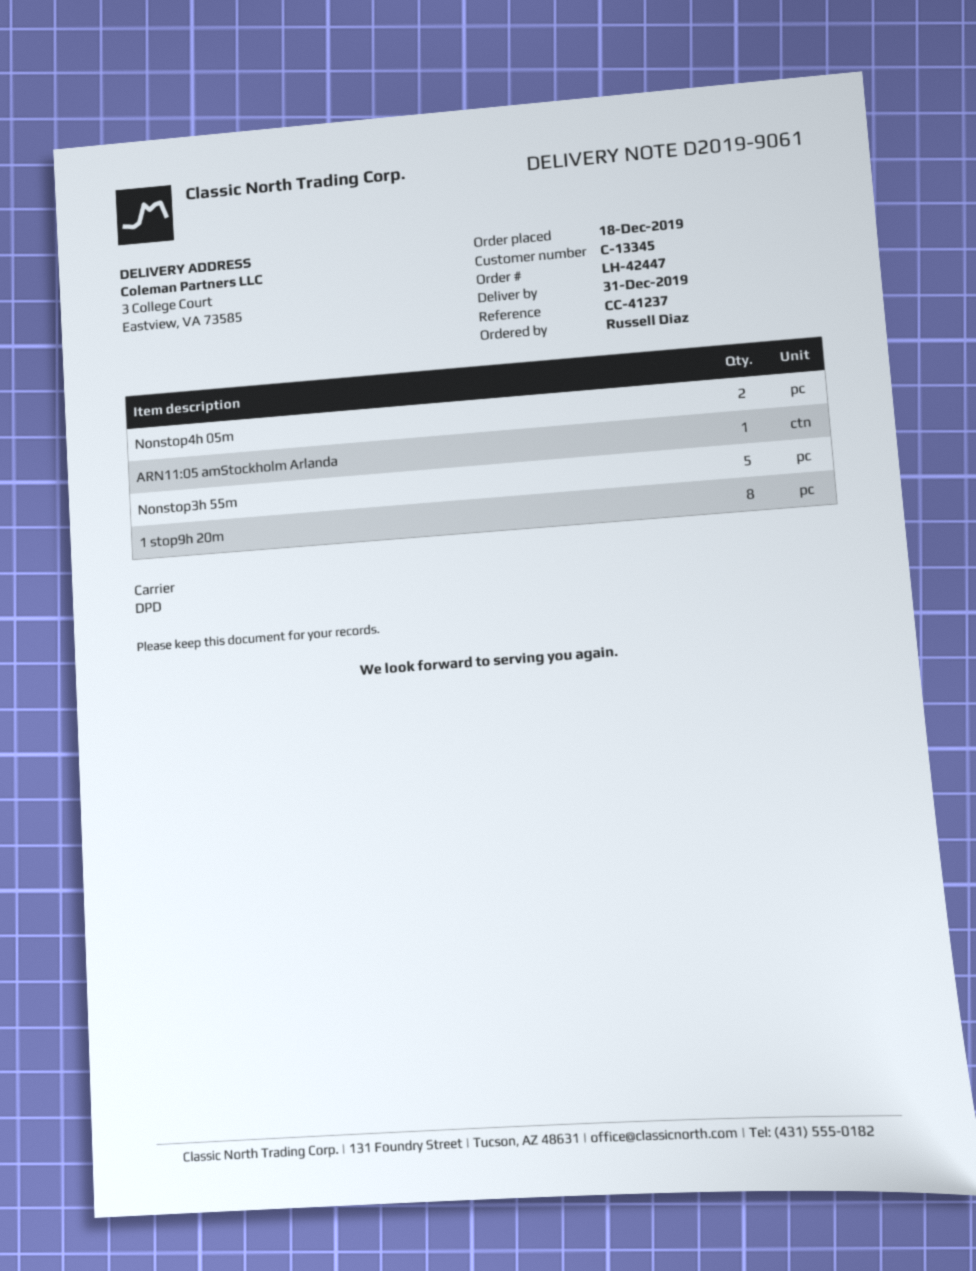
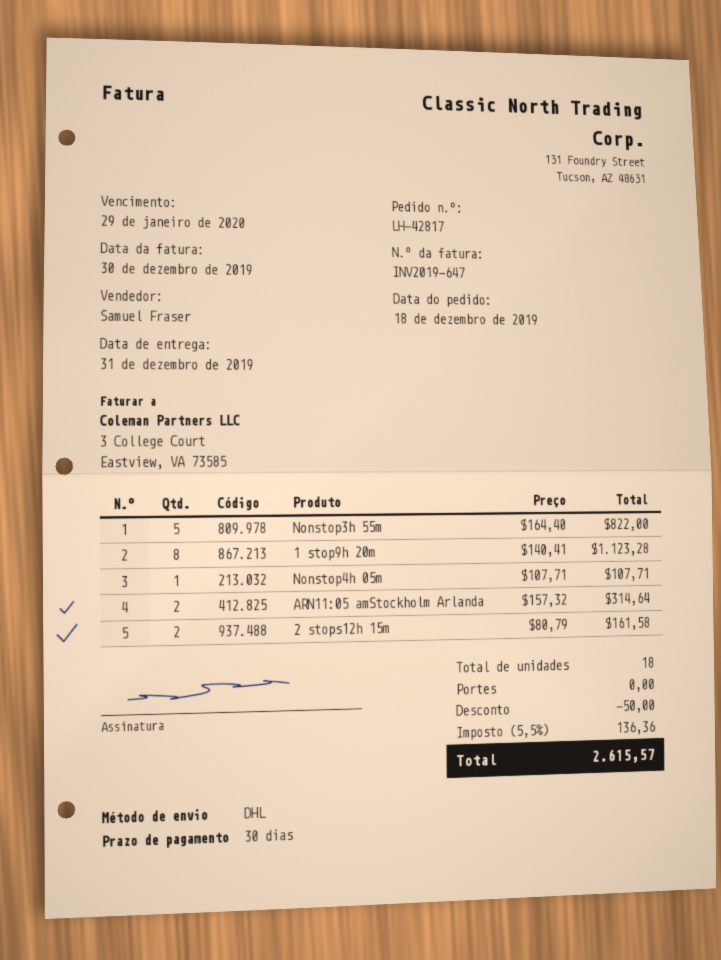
order number: LH-42447 -> LH-42817
shipping method: DPD -> DHL
Nonstop4h 05m: 2 -> 1
ARN11:05 amStockholm Arlanda: 1 -> 2
2 stops12h 15m: none -> 2

